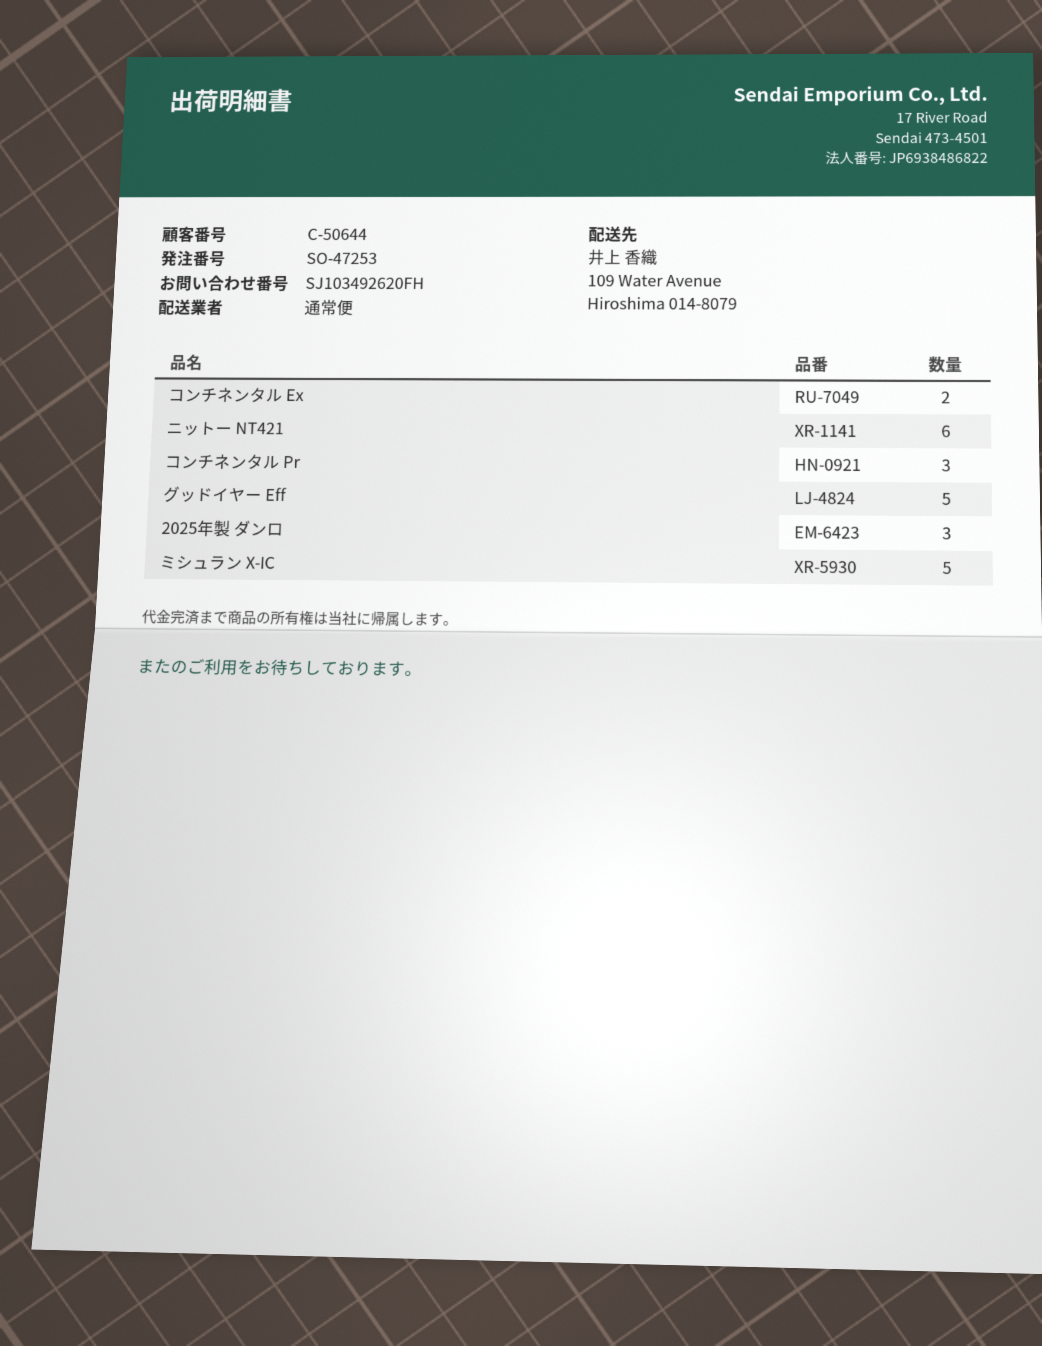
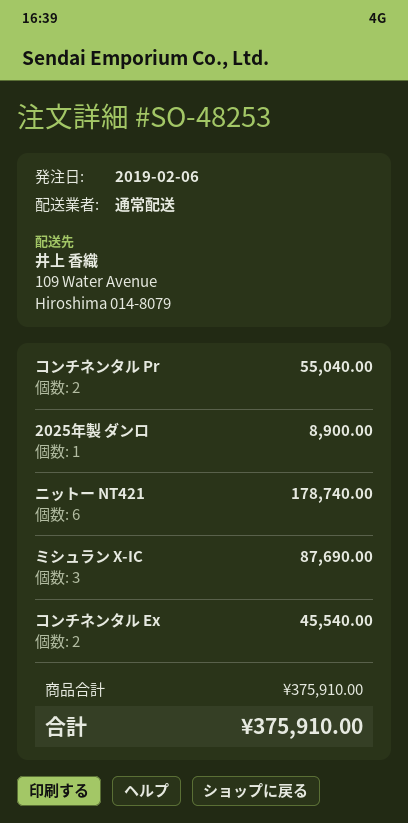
order number: SO-47253 -> SO-48253
コンチネンタル Pr: 3 -> 2
グッドイヤー Eff: 5 -> none
2025年製 ダンロ: 3 -> 1
ミシュラン X-IC: 5 -> 3

